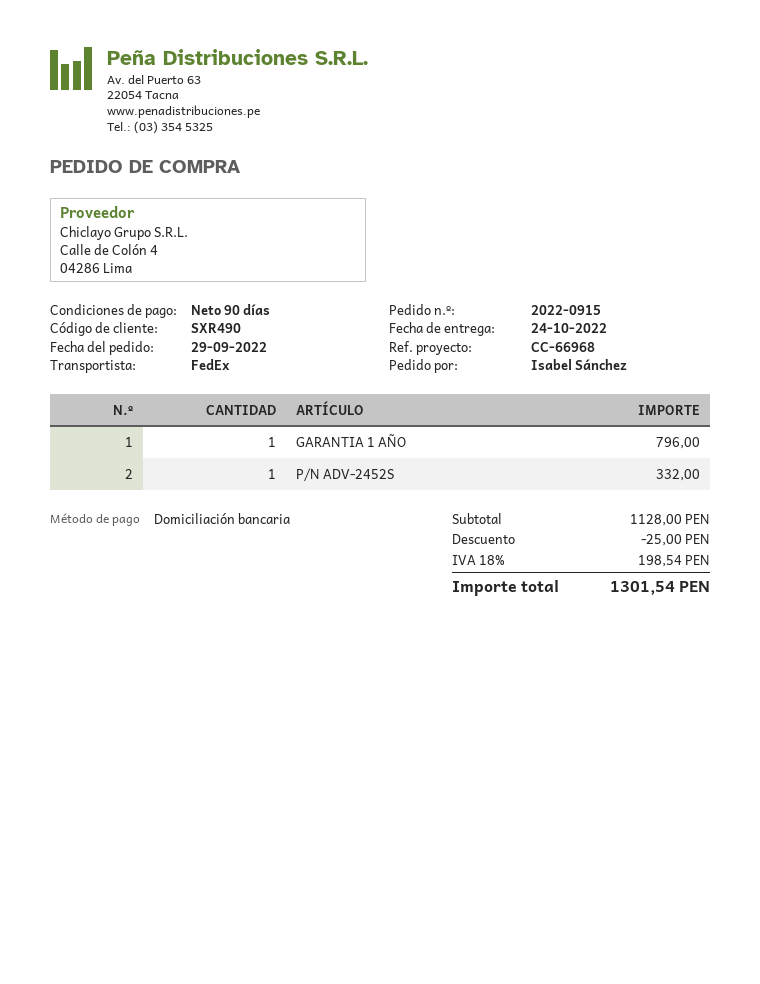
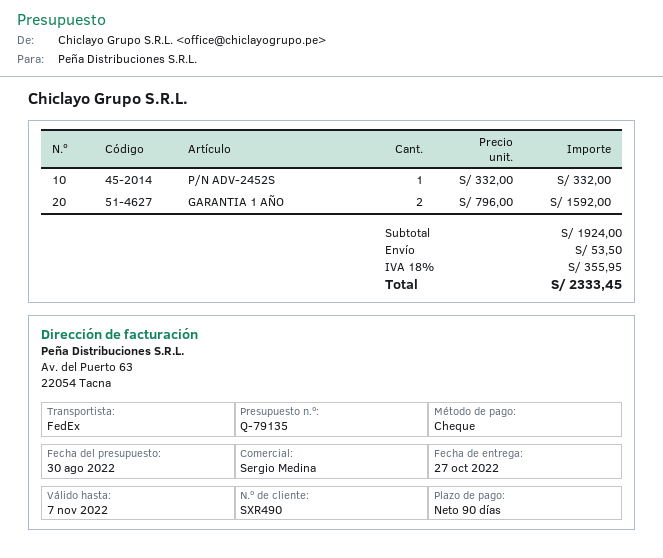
delivery date: 2022-10-24 -> 2022-10-27
payment method: direct debit -> cheque
GARANTIA 1 AÑO: 1 for 796.00 -> 2 for 1592.00
subtotal: 1128.00 -> 1924.00
discount: 25.00 -> none
shipping: none -> 53.50
tax: 18% = 198.54 -> 18% = 355.95
total: 1301.54 -> 2333.45

